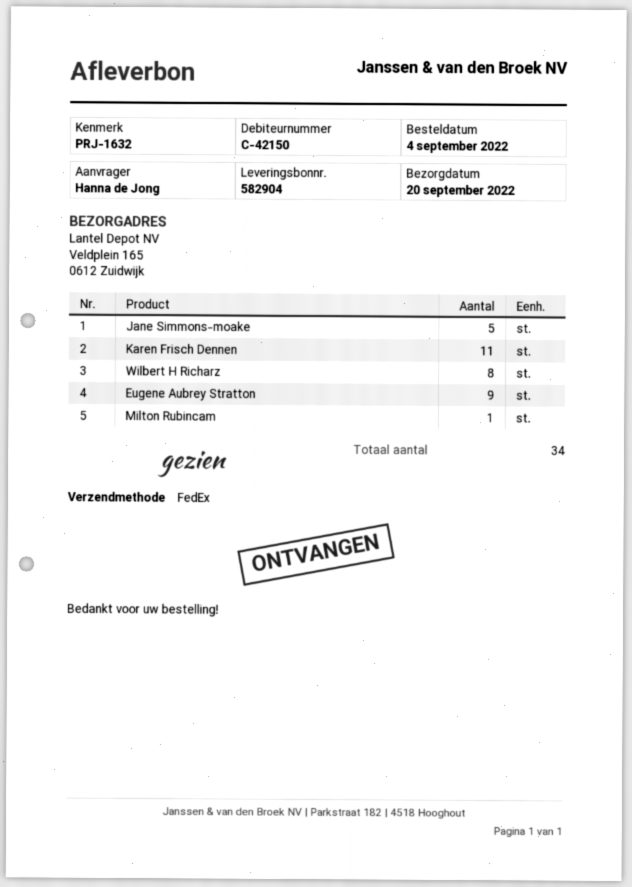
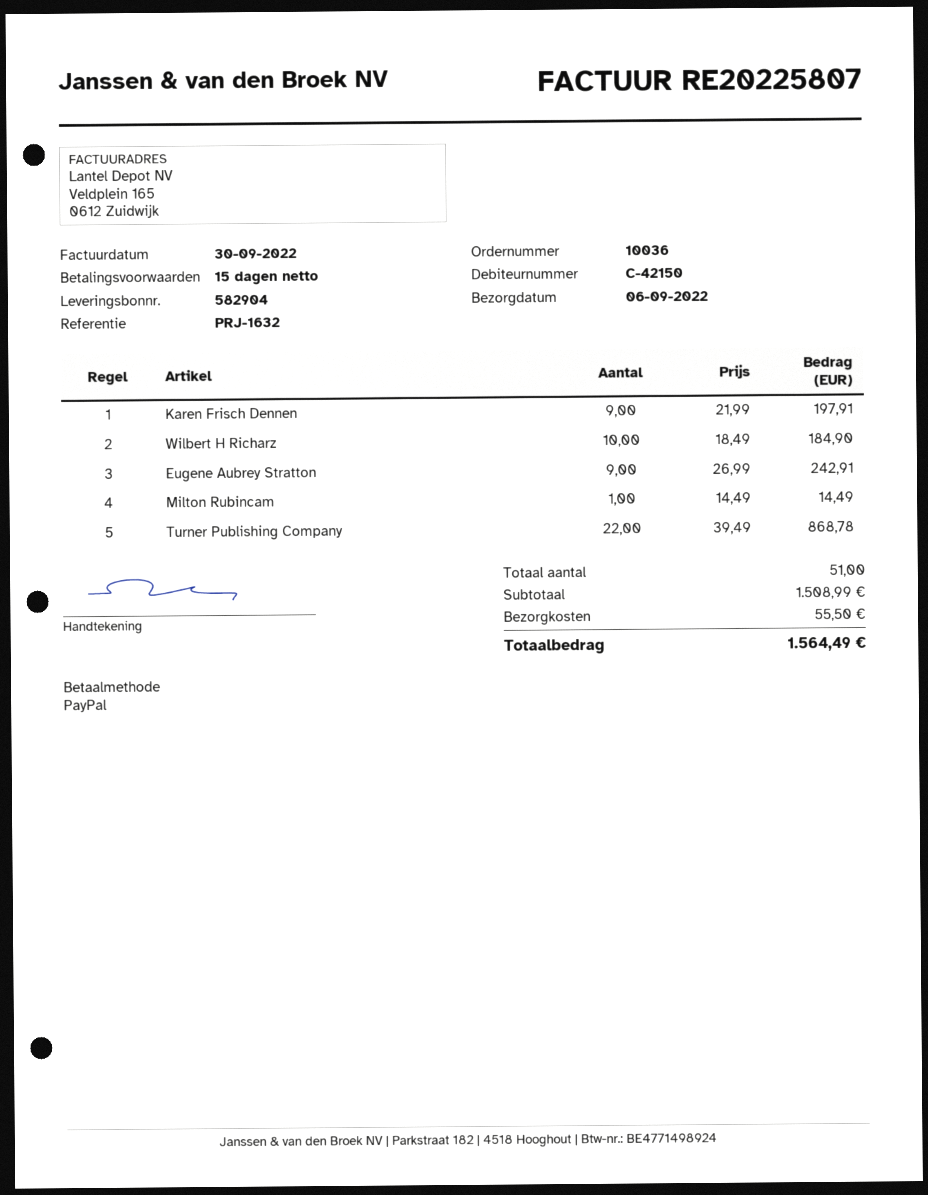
delivery date: 2022-09-20 -> 2022-09-06
Jane Simmons-moake: 5 -> none
Karen Frisch Dennen: 11 -> 9
Wilbert H Richarz: 8 -> 10
Turner Publishing Company: none -> 22
total quantity: 34 -> 51

